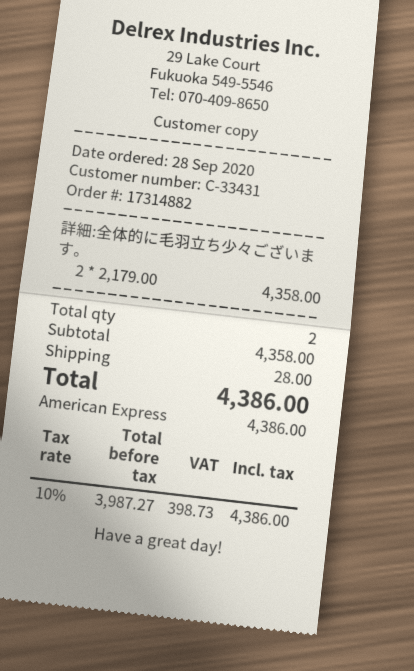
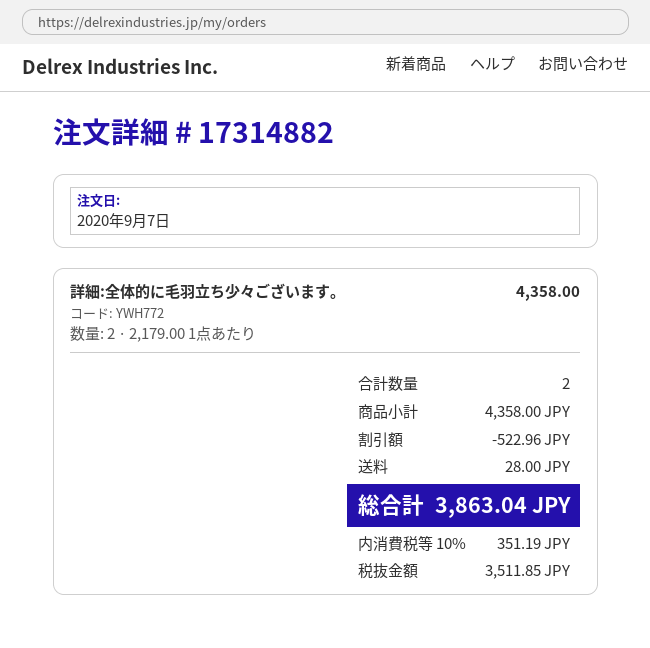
order date: 2020-09-28 -> 2020-09-07
discount: none -> 522.96
net: 3987.27 -> 3511.85
tax: 10% = 398.73 -> 10% = 351.19
total: 4386.00 -> 3863.04

